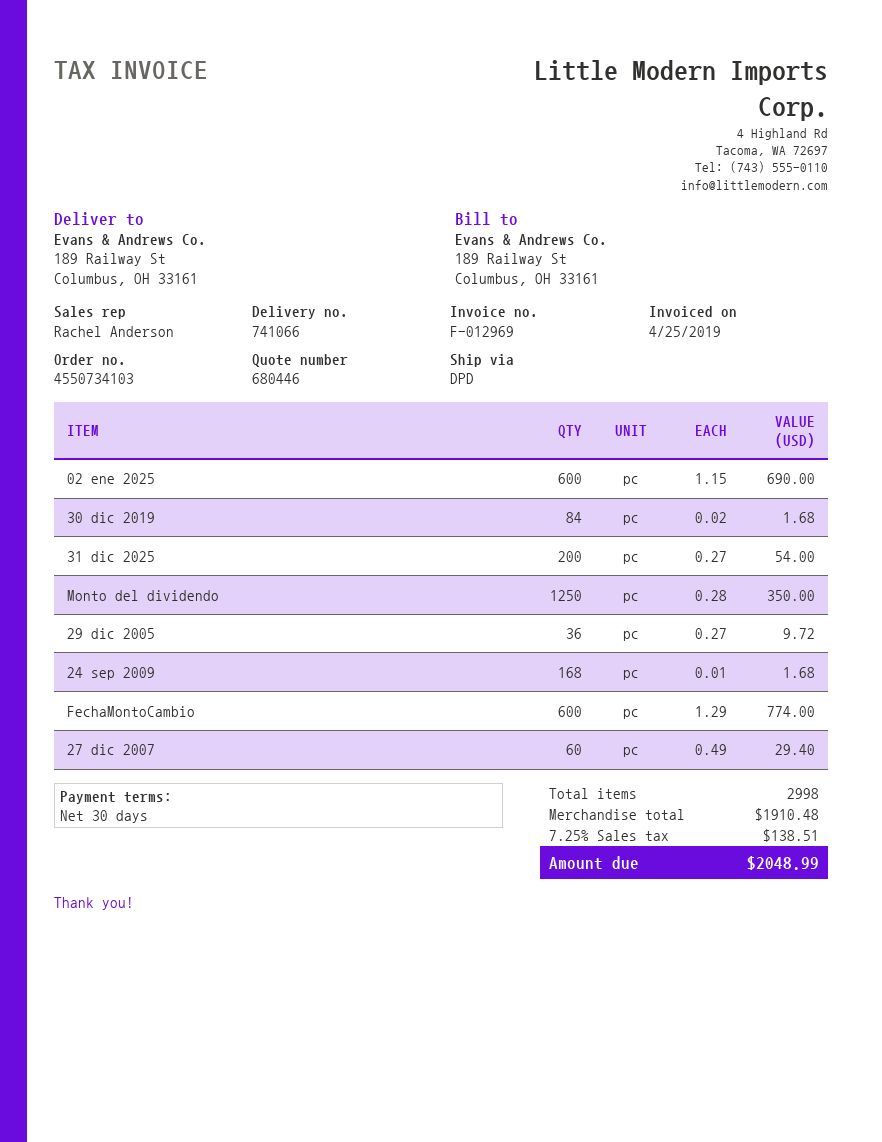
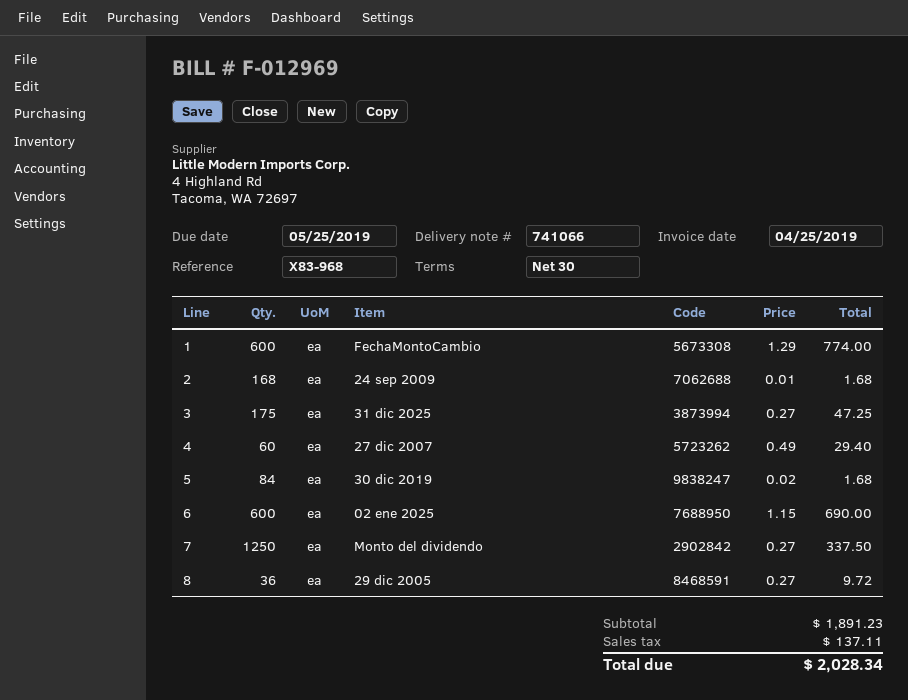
31 dic 2025: 200 x 0.27 = 54.00 -> 175 x 0.27 = 47.25
Monto del dividendo: 1250 x 0.28 = 350.00 -> 1250 x 0.27 = 337.50
subtotal: 1910.48 -> 1891.23
tax: 138.51 -> 137.11
total: 2048.99 -> 2028.34

